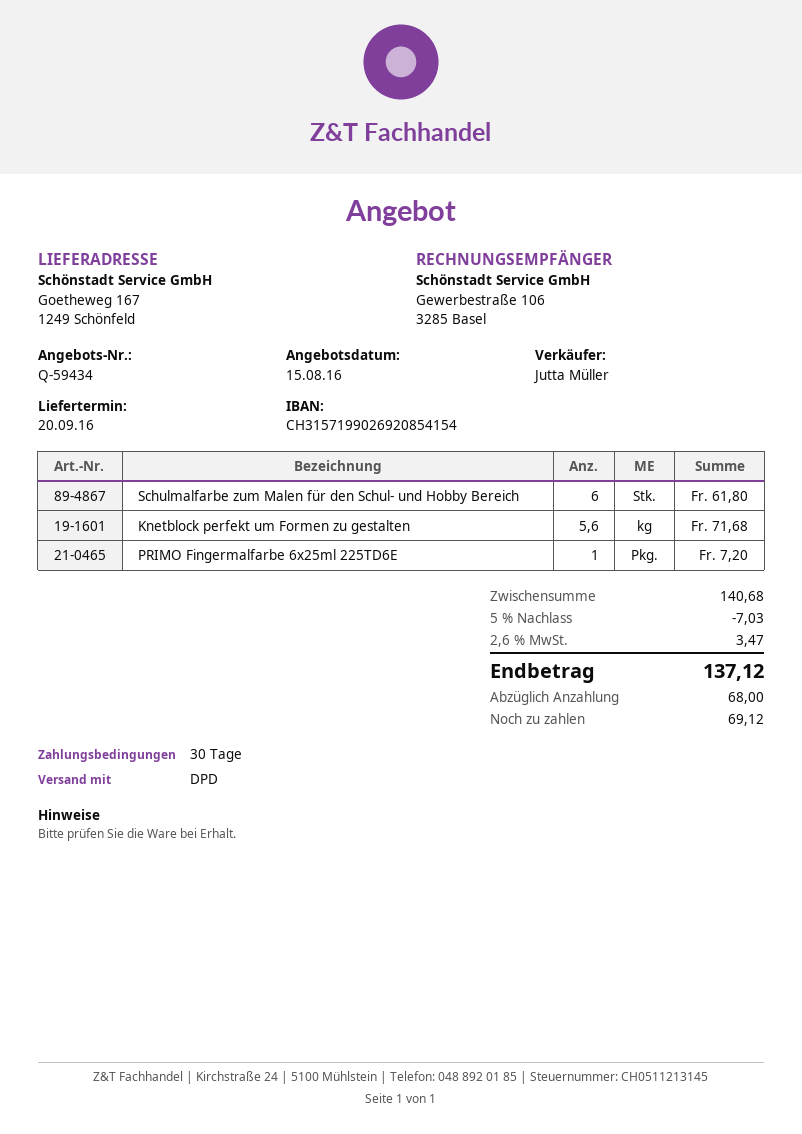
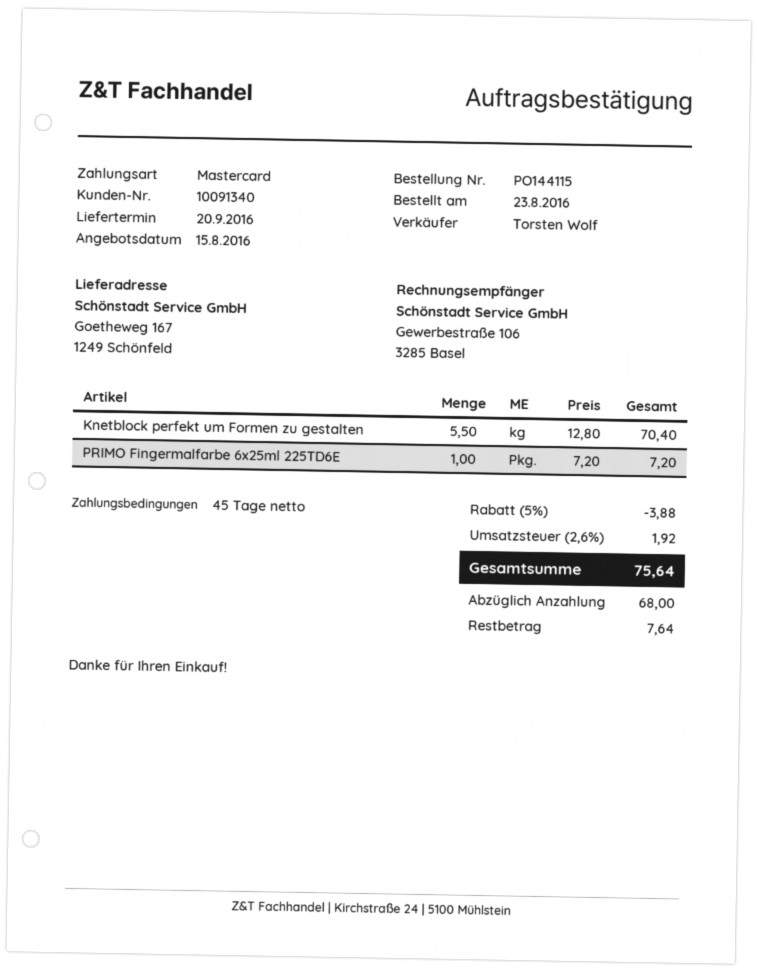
payment terms: 30 days -> 45 days
sales rep: Jutta Müller -> Torsten Wolf
Schulmalfarbe zum Malen für den Schul- und Hobby Bereich: 6 for 61.80 -> none
Knetblock perfekt um Formen zu gestalten: 5.6 for 71.68 -> 5.5 for 70.40
discount: 5% = 7.03 -> 5% = 3.88
tax: 2.6% = 3.47 -> 2.6% = 1.92
total: 137.12 -> 75.64
balance: 69.12 -> 7.64

